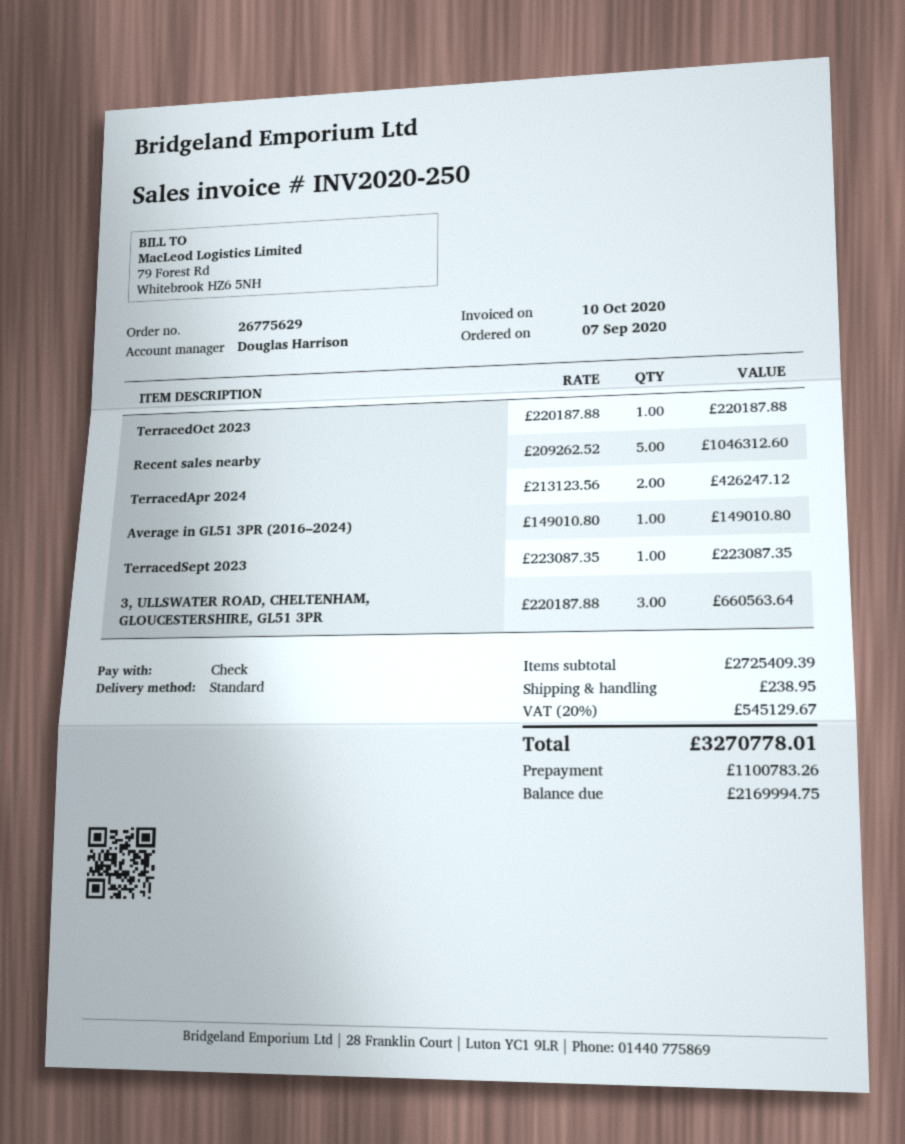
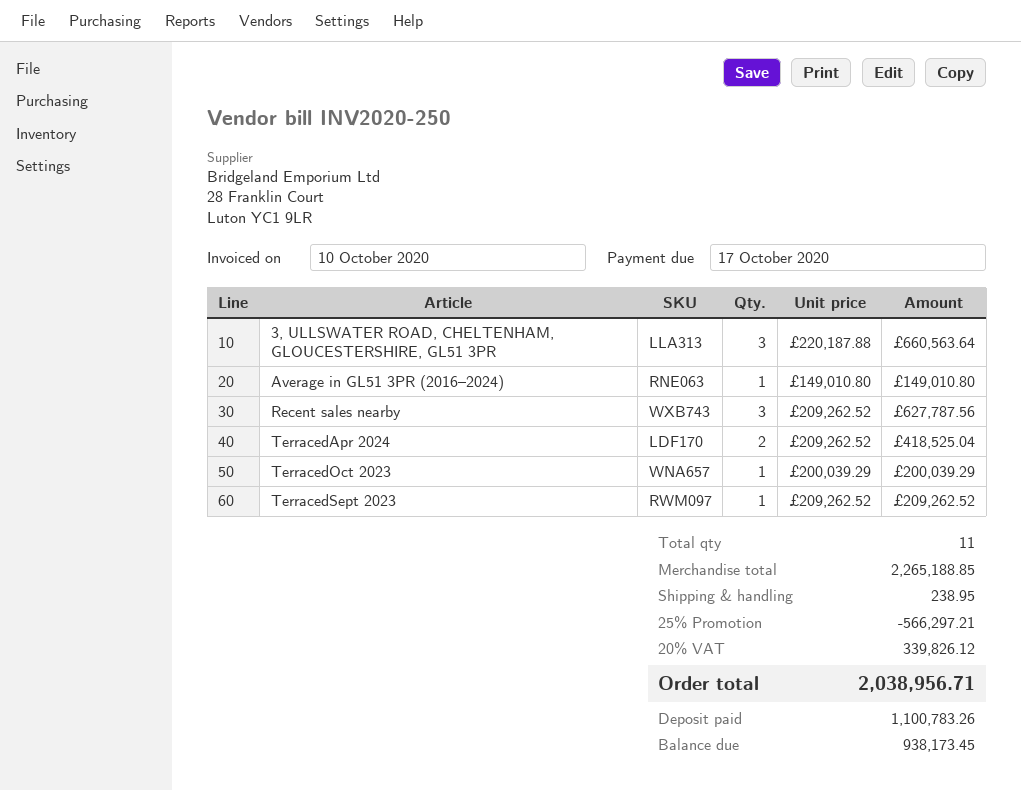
TerracedOct 2023: 1 x 220187.88 = 220187.88 -> 1 x 200039.29 = 200039.29
Recent sales nearby: 5 x 209262.52 = 1046312.60 -> 3 x 209262.52 = 627787.56
TerracedApr 2024: 2 x 213123.56 = 426247.12 -> 2 x 209262.52 = 418525.04
TerracedSept 2023: 1 x 223087.35 = 223087.35 -> 1 x 209262.52 = 209262.52
subtotal: 2725409.39 -> 2265188.85
discount: none -> 25% = 566297.21
tax: 20% = 545129.67 -> 20% = 339826.12
total: 3270778.01 -> 2038956.71
balance: 2169994.75 -> 938173.45

